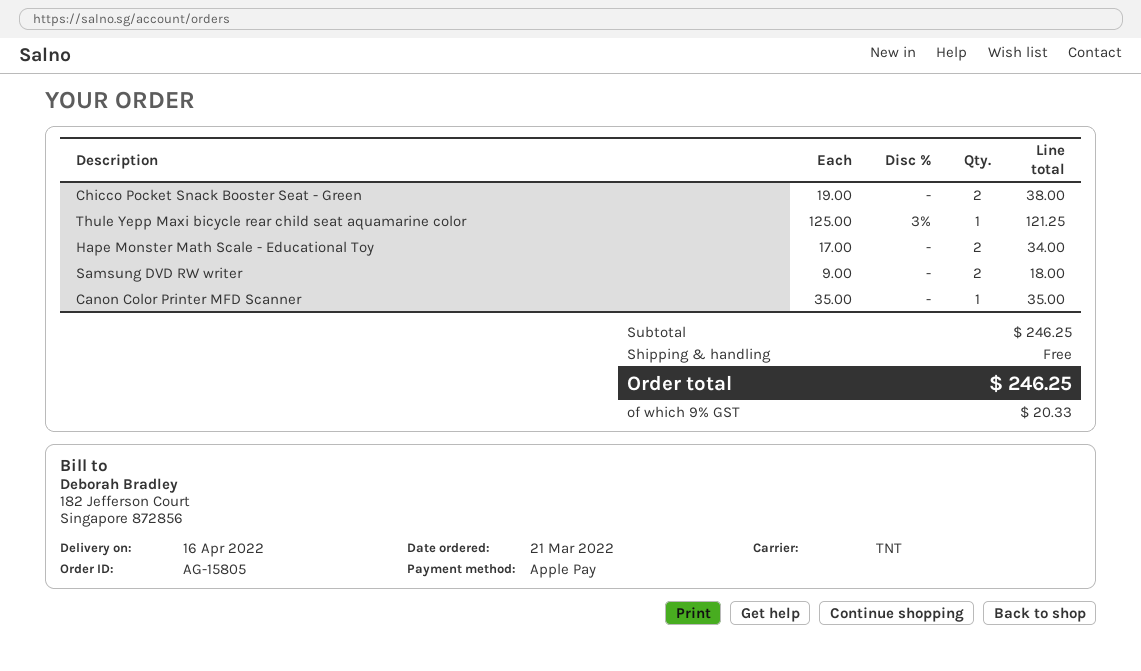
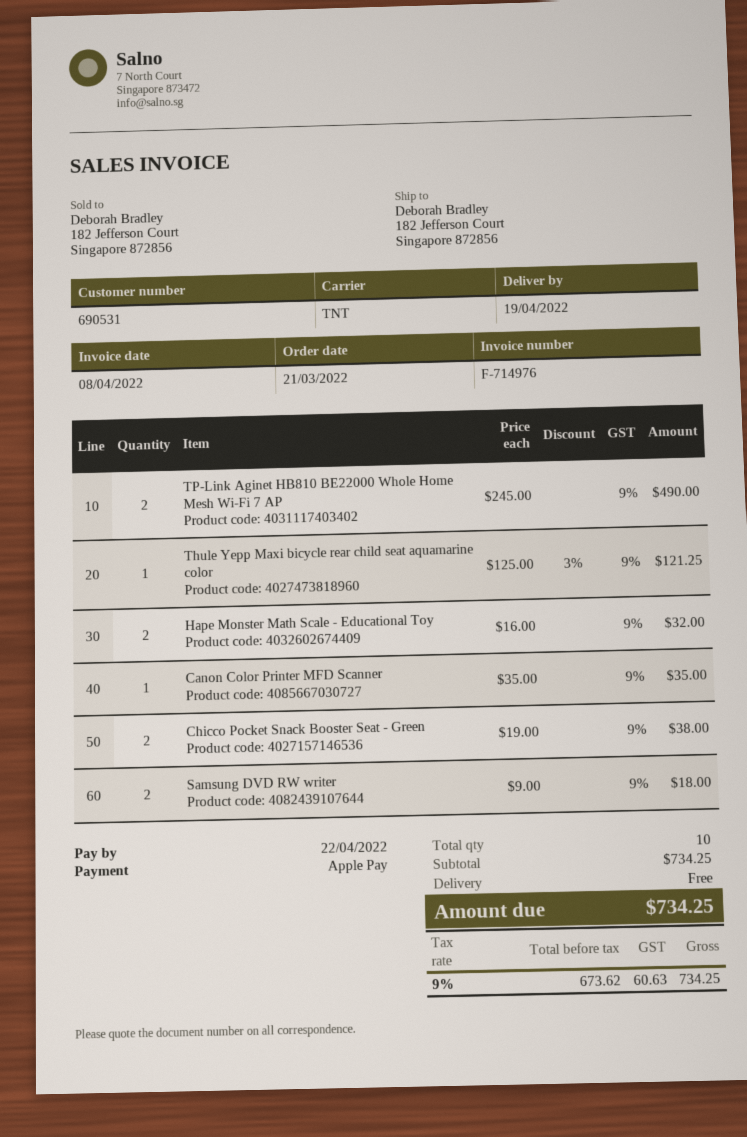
delivery date: 2022-04-16 -> 2022-04-19
Hape Monster Math Scale - Educational Toy: 2 x 17.00 = 34.00 -> 2 x 16.00 = 32.00
TP-Link Aginet HB810 BE22000 Whole Home Mesh Wi-Fi 7 AP: none -> 2 x 245.00 = 490.00
subtotal: 246.25 -> 734.25
tax: 9% = 20.33 -> 9% = 60.63
total: 246.25 -> 734.25

